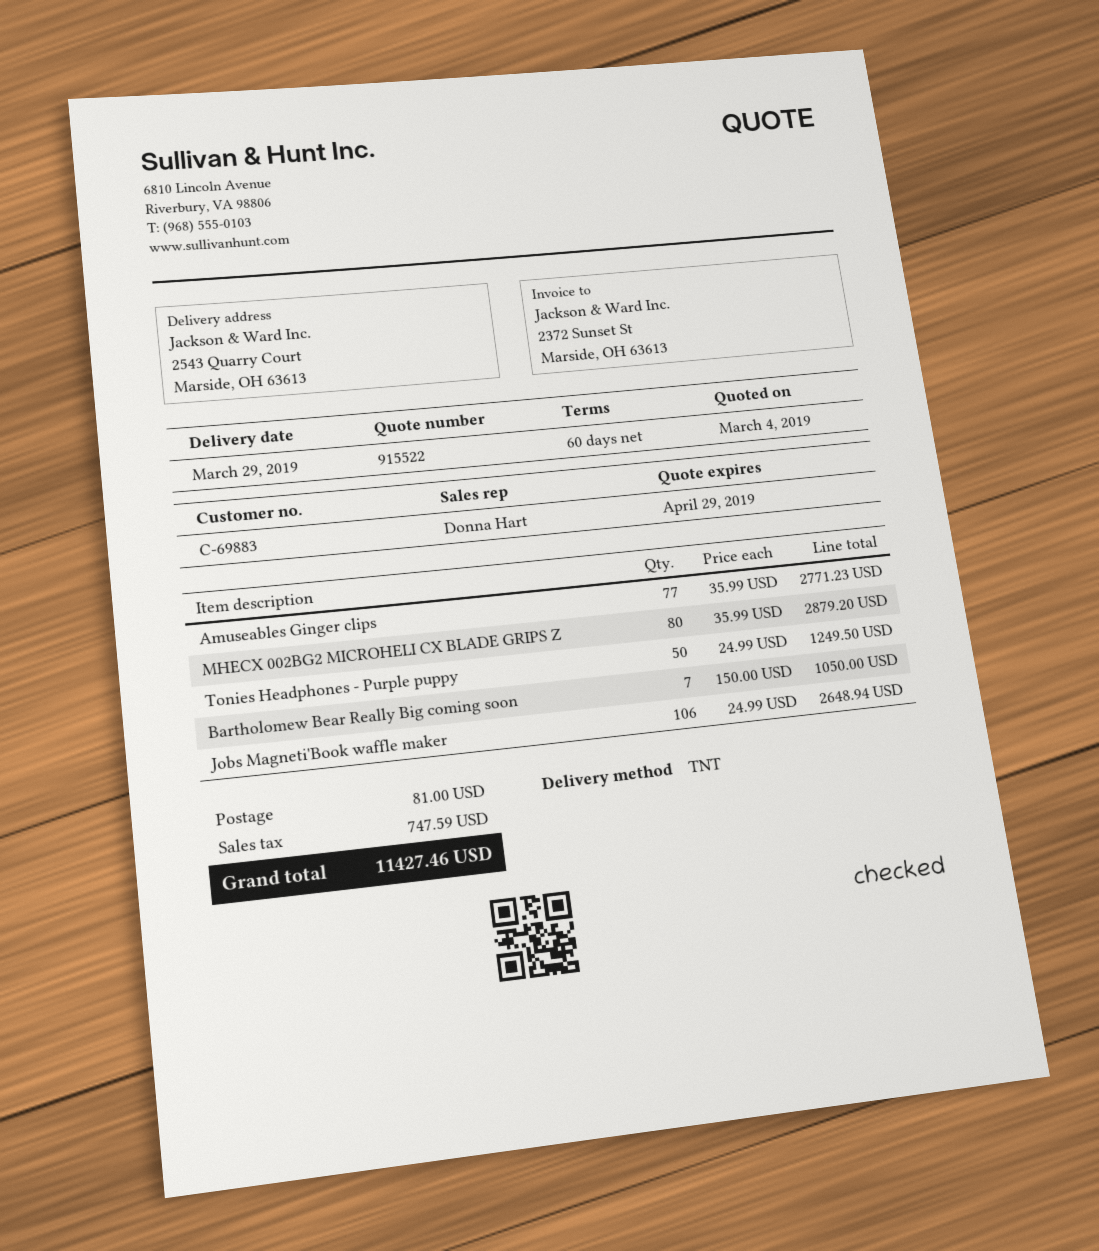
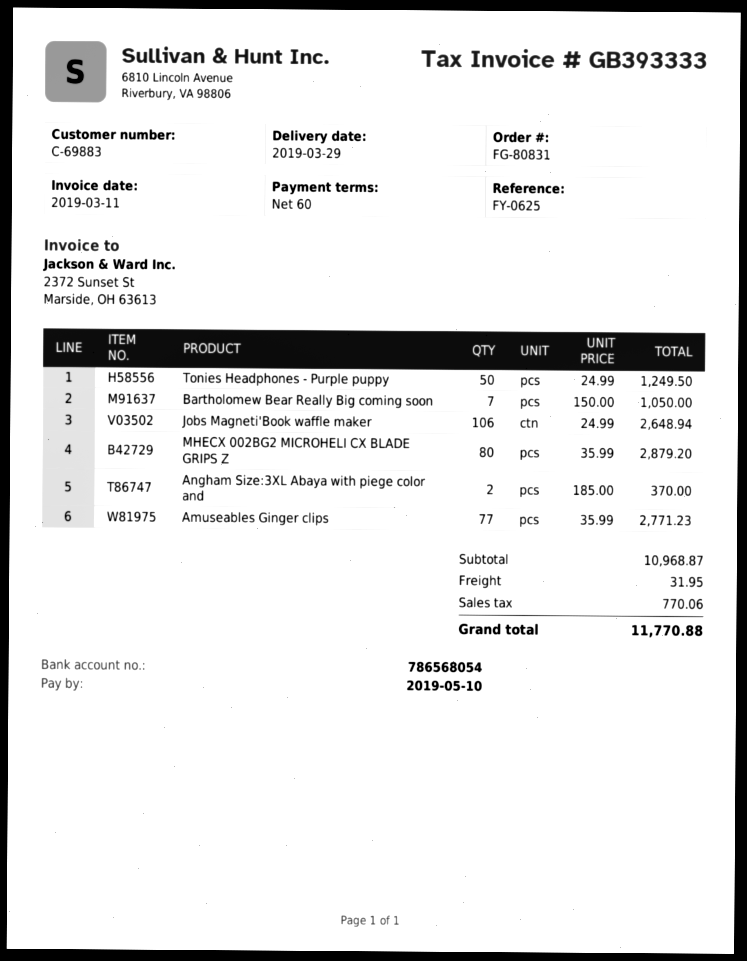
Angham Size:3XL Abaya with piege color and: none -> 2 x 185.00 = 370.00
shipping: 81.00 -> 31.95
tax: 747.59 -> 770.06
total: 11427.46 -> 11770.88

